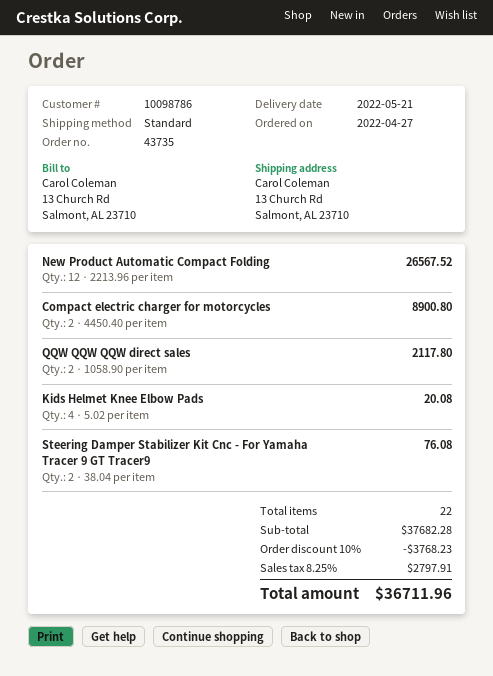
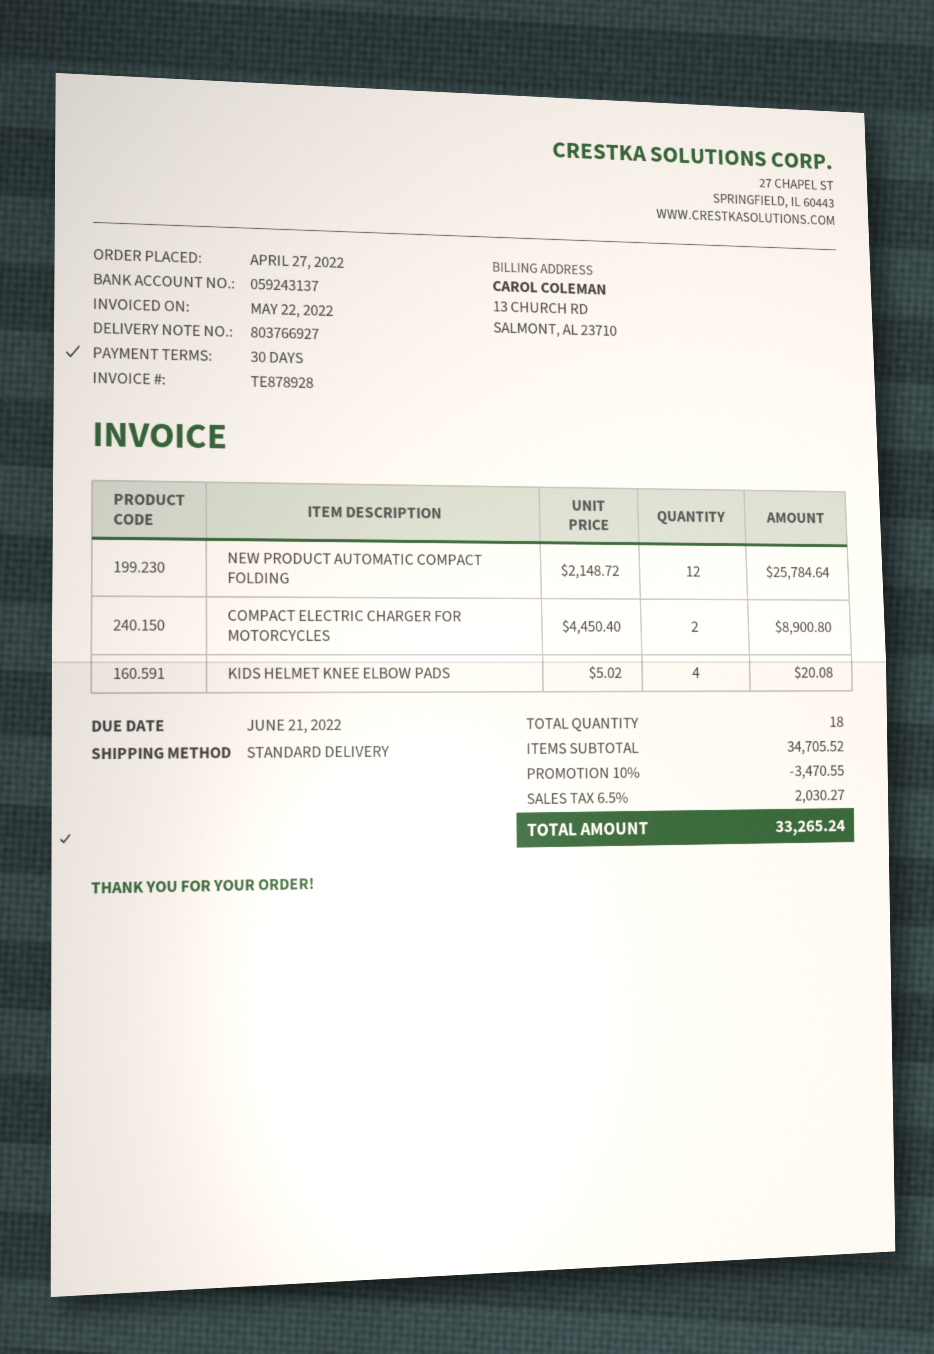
New Product Automatic Compact Folding: 12 x 2213.96 = 26567.52 -> 12 x 2148.72 = 25784.64
QQW QQW QQW direct sales: 2 x 1058.90 = 2117.80 -> none
Steering Damper Stabilizer Kit Cnc - For Yamaha Tracer 9 GT Tracer9: 2 x 38.04 = 76.08 -> none
total quantity: 22 -> 18
subtotal: 37682.28 -> 34705.52
discount: 10% = 3768.23 -> 10% = 3470.55
tax: 8.25% = 2797.91 -> 6.5% = 2030.27
total: 36711.96 -> 33265.24

